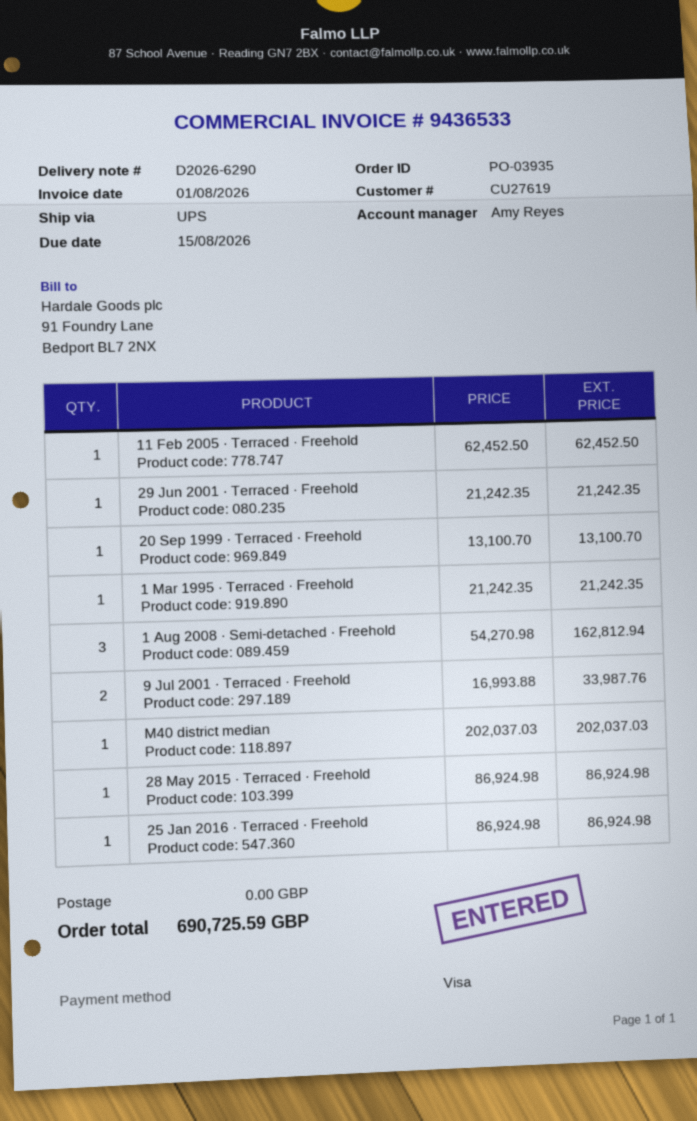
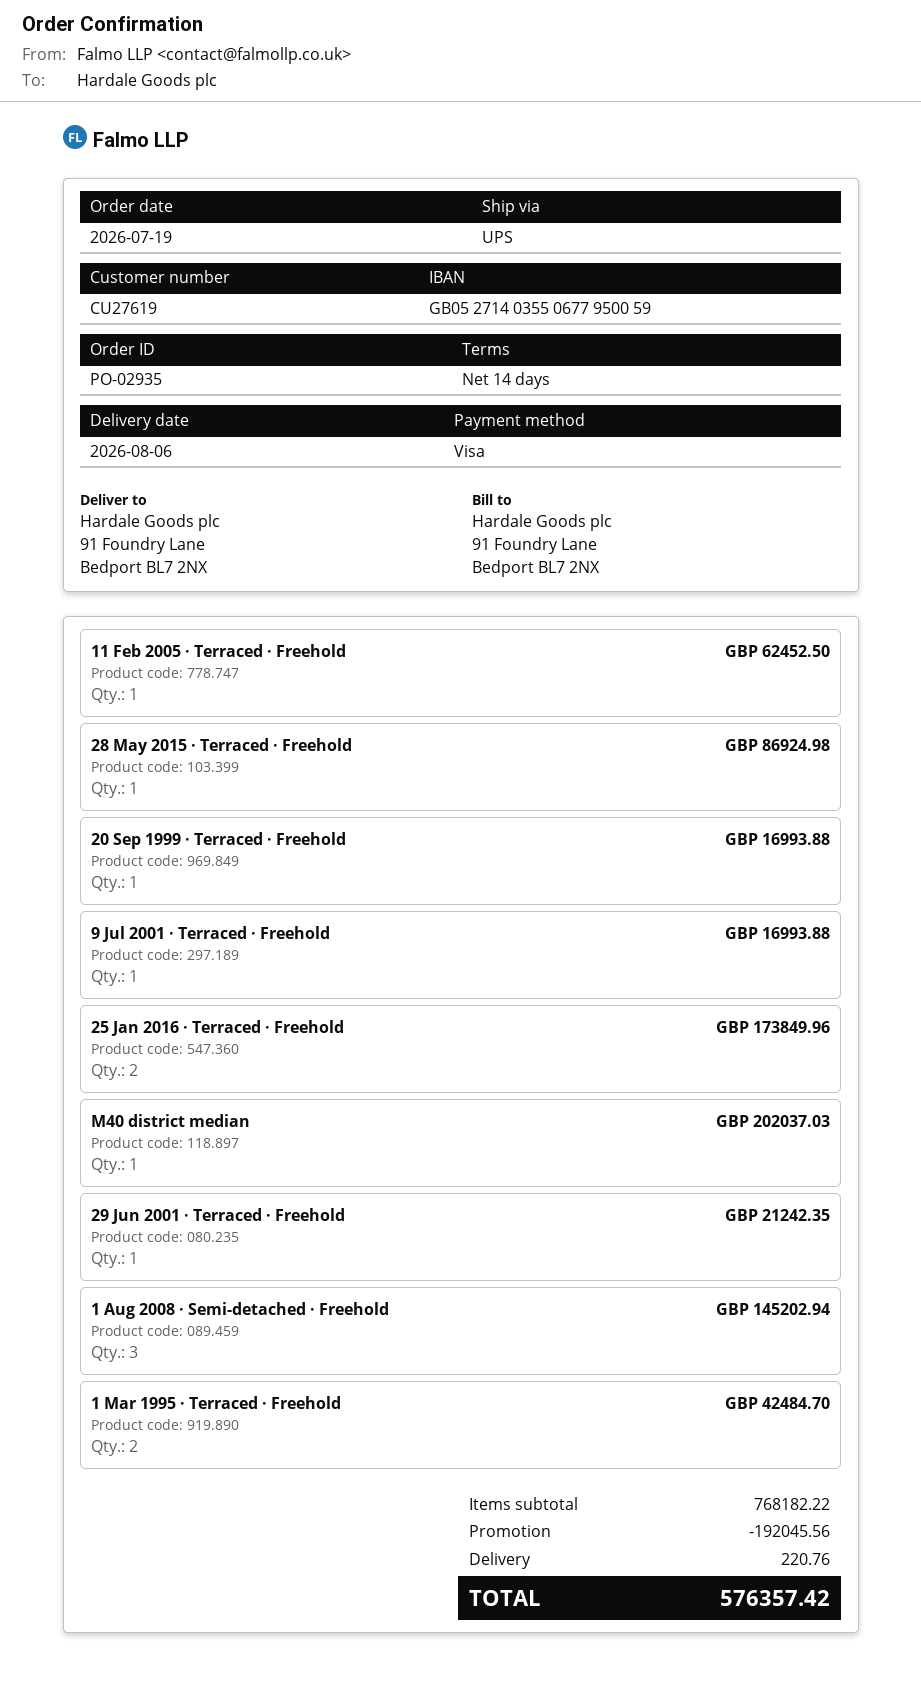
order number: PO-03935 -> PO-02935
20 Sep 1999 · Terraced · Freehold: 1 for 13100.70 -> 1 for 16993.88
1 Mar 1995 · Terraced · Freehold: 1 for 21242.35 -> 2 for 42484.70
1 Aug 2008 · Semi-detached · Freehold: 3 for 162812.94 -> 3 for 145202.94
9 Jul 2001 · Terraced · Freehold: 2 for 33987.76 -> 1 for 16993.88
25 Jan 2016 · Terraced · Freehold: 1 for 86924.98 -> 2 for 173849.96
discount: none -> 192045.56
shipping: 0.00 -> 220.76
total: 690725.59 -> 576357.42

